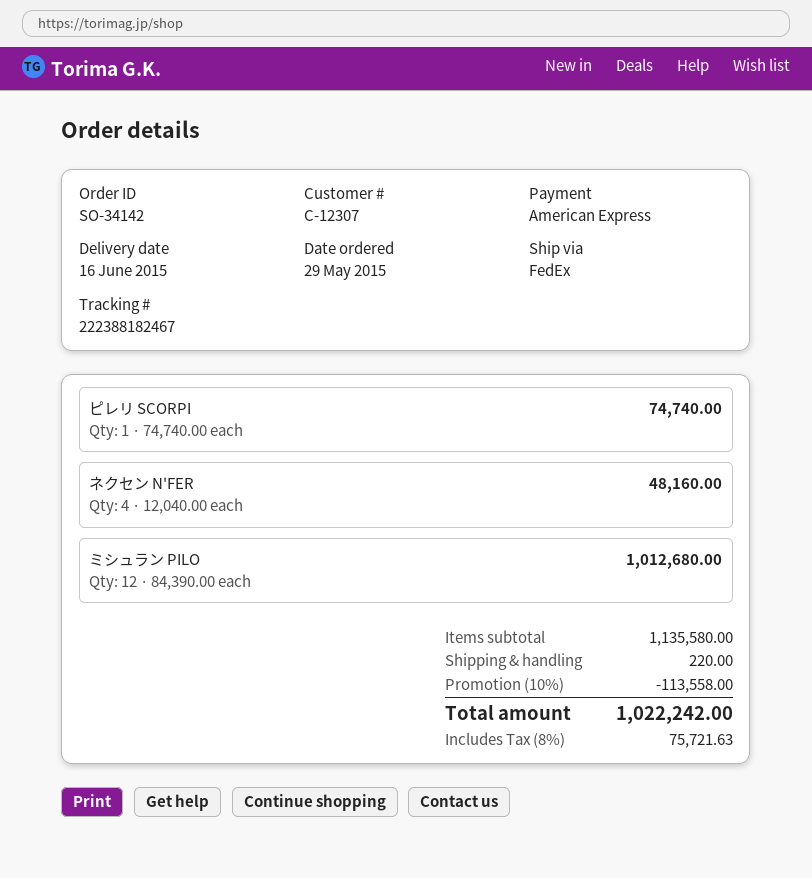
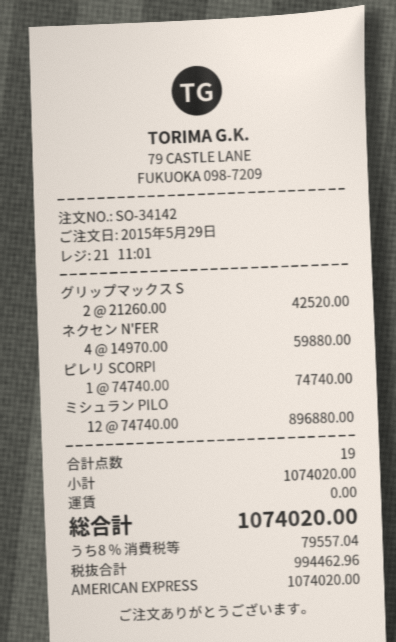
ネクセン N'FER: 4 x 12040.00 = 48160.00 -> 4 x 14970.00 = 59880.00
ミシュラン PILO: 12 x 84390.00 = 1012680.00 -> 12 x 74740.00 = 896880.00
グリップマックス S: none -> 2 x 21260.00 = 42520.00
subtotal: 1135580.00 -> 1074020.00
discount: 10% = 113558.00 -> none
shipping: 220.00 -> 0.00
tax: 8% = 75721.63 -> 8% = 79557.04
total: 1022242.00 -> 1074020.00

